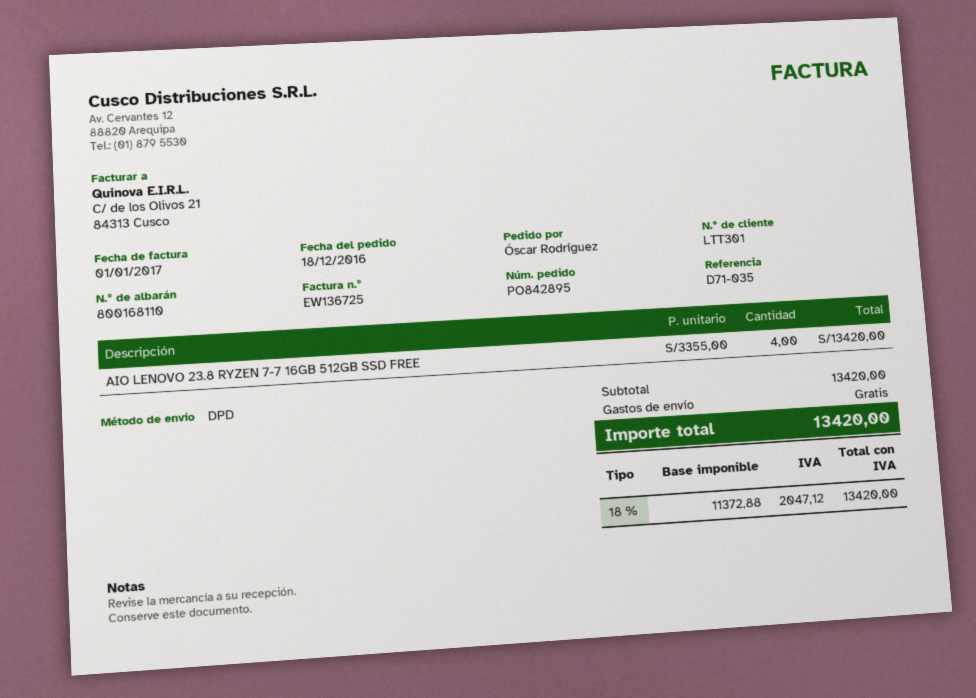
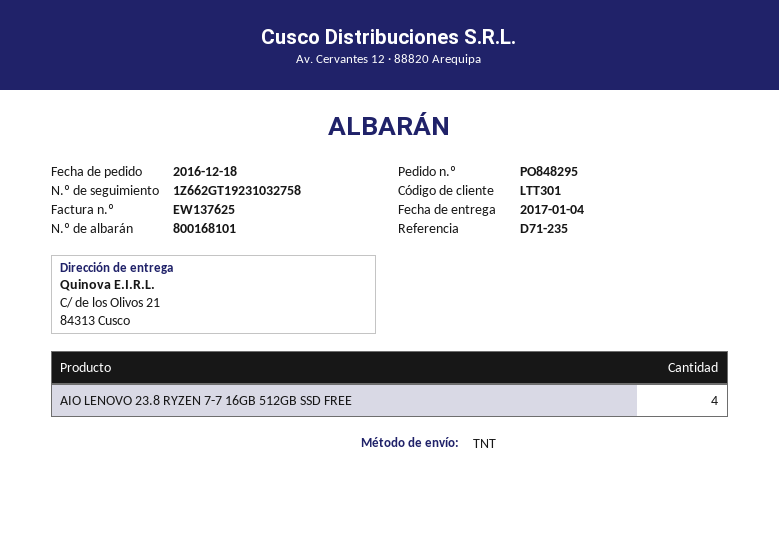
order number: PO842895 -> PO848295
delivery note number: 800168110 -> 800168101
invoice number: EW136725 -> EW137625
reference: D71-035 -> D71-235
shipping method: DPD -> TNT

